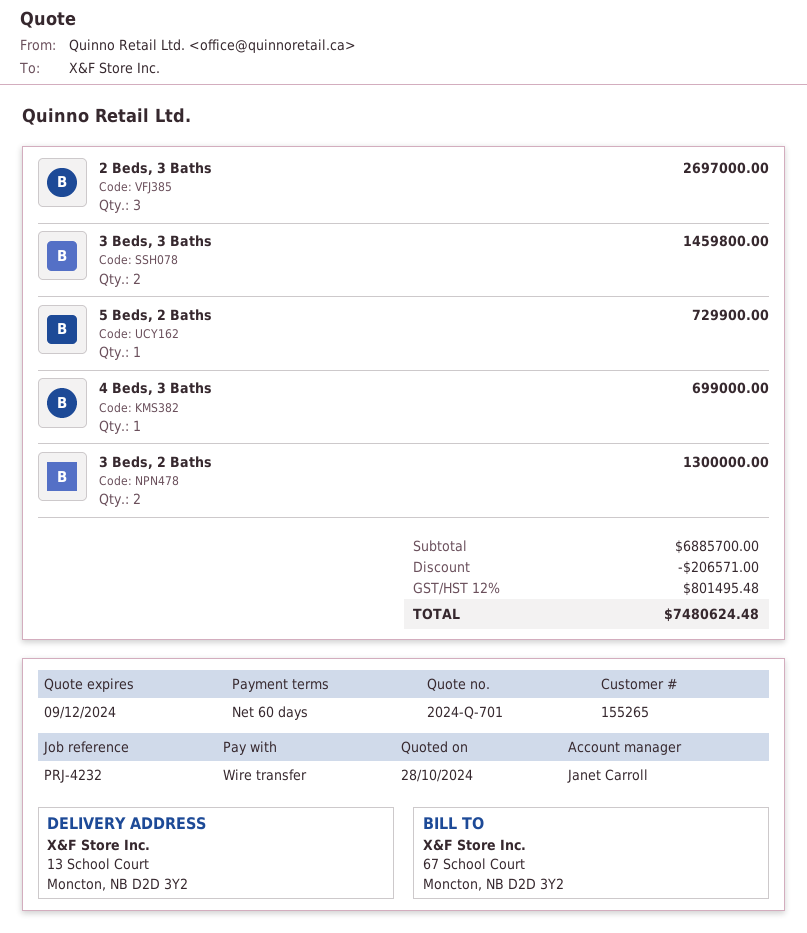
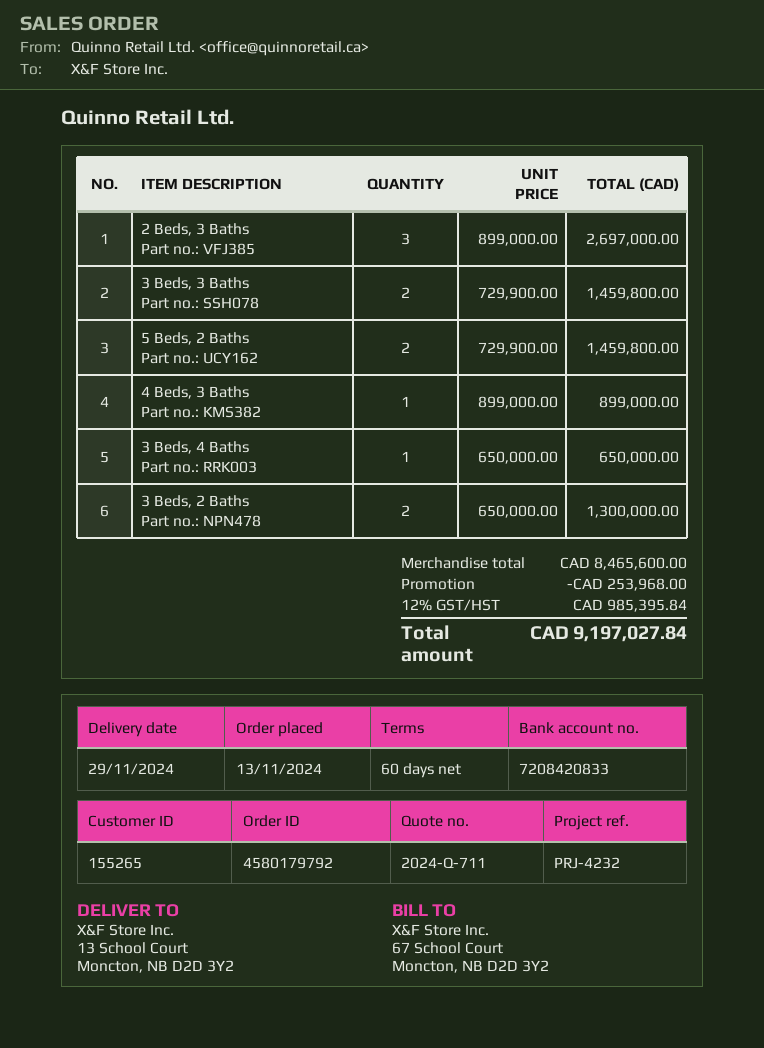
quote number: 2024-Q-701 -> 2024-Q-711
5 Beds, 2 Baths: 1 for 729900.00 -> 2 for 1459800.00
4 Beds, 3 Baths: 1 for 699000.00 -> 1 for 899000.00
3 Beds, 4 Baths: none -> 1 for 650000.00
subtotal: 6885700.00 -> 8465600.00
discount: 206571.00 -> 253968.00
tax: 12% = 801495.48 -> 12% = 985395.84
total: 7480624.48 -> 9197027.84

